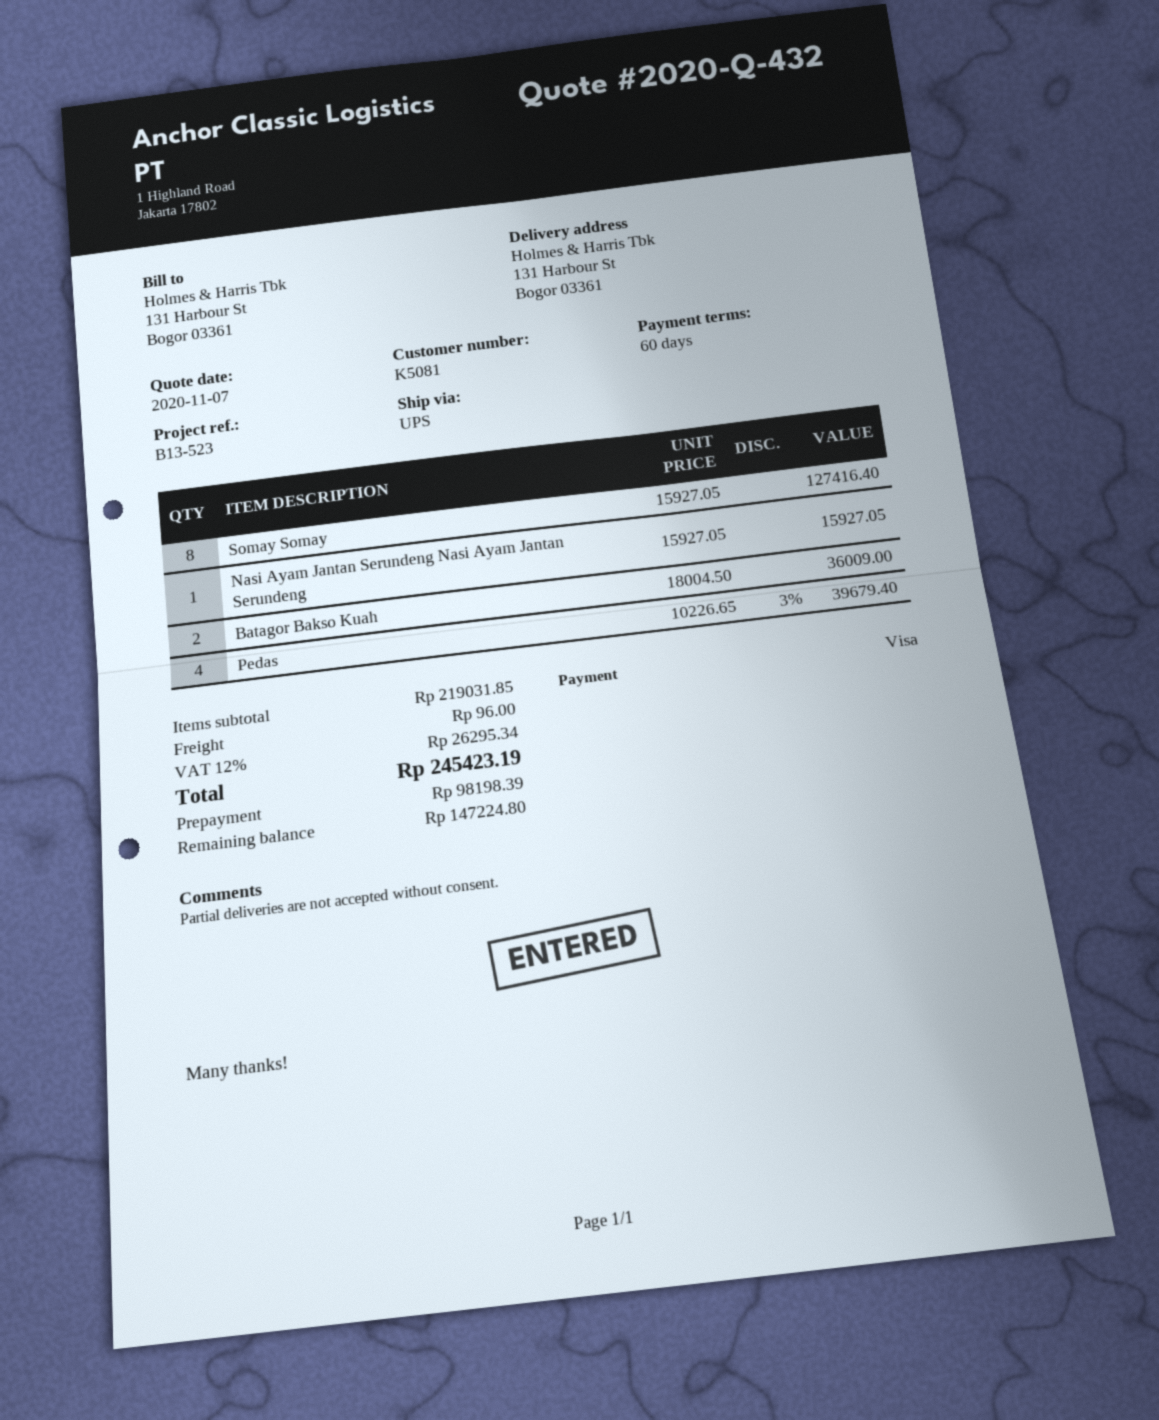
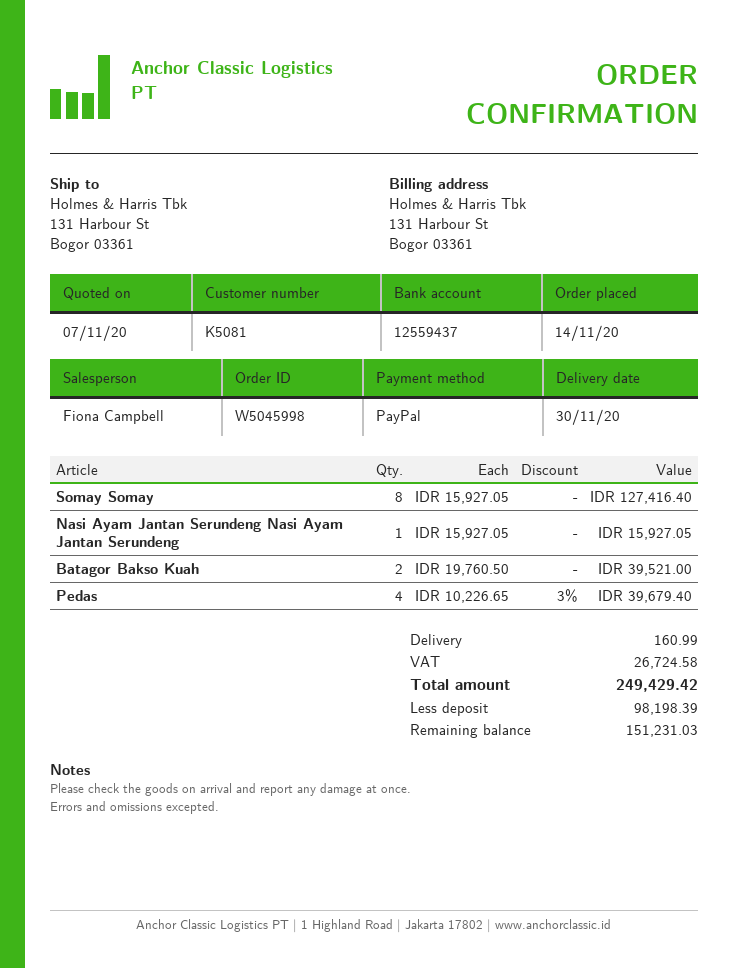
payment method: Visa -> PayPal
Batagor Bakso Kuah: 2 x 18004.50 = 36009.00 -> 2 x 19760.50 = 39521.00
shipping: 96.00 -> 160.99
tax: 26295.34 -> 26724.58
total: 245423.19 -> 249429.42
balance: 147224.80 -> 151231.03

